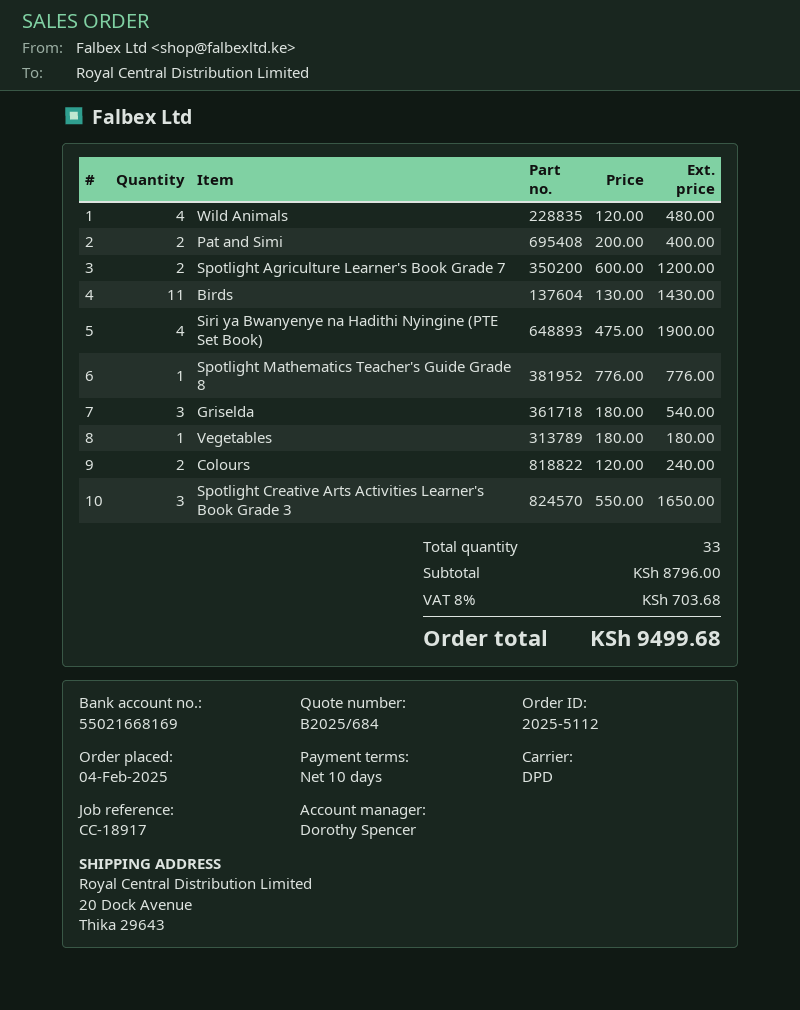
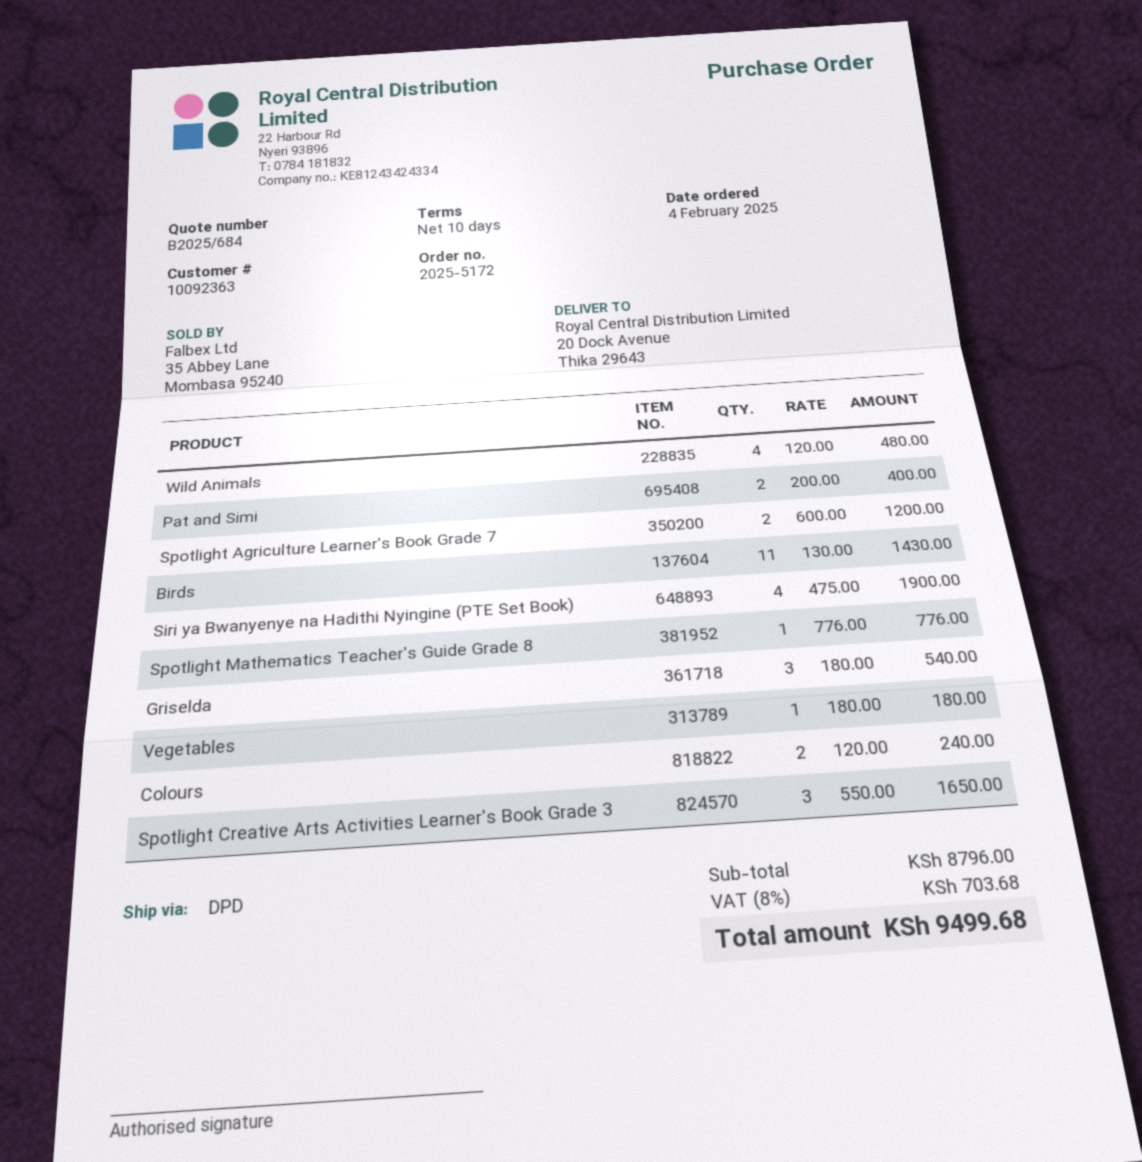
order number: 2025-5112 -> 2025-5172

